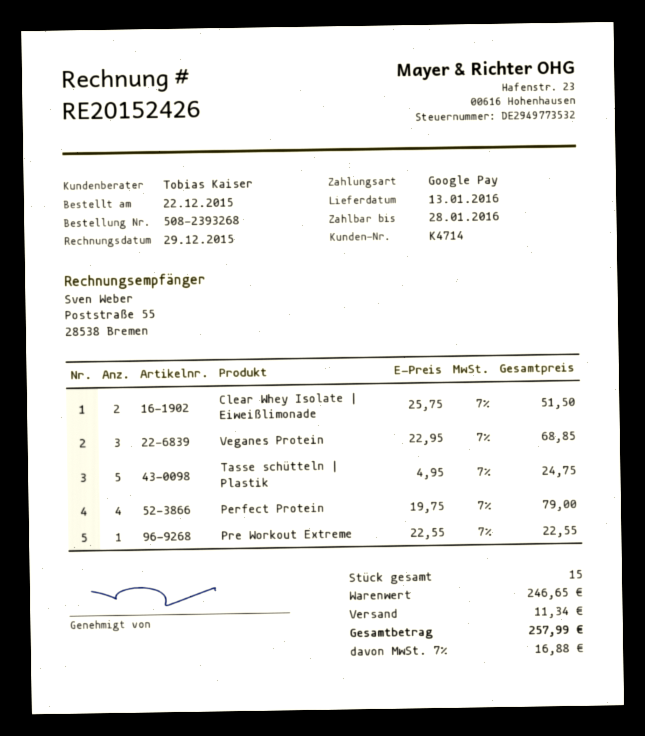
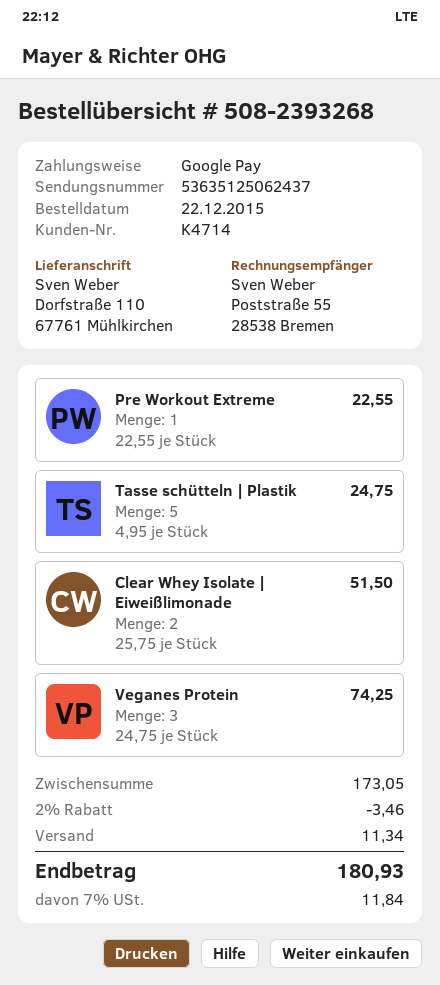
Veganes Protein: 3 x 22.95 = 68.85 -> 3 x 24.75 = 74.25
Perfect Protein: 4 x 19.75 = 79.00 -> none
subtotal: 246.65 -> 173.05
discount: none -> 2% = 3.46
tax: 7% = 16.88 -> 7% = 11.84
total: 257.99 -> 180.93

